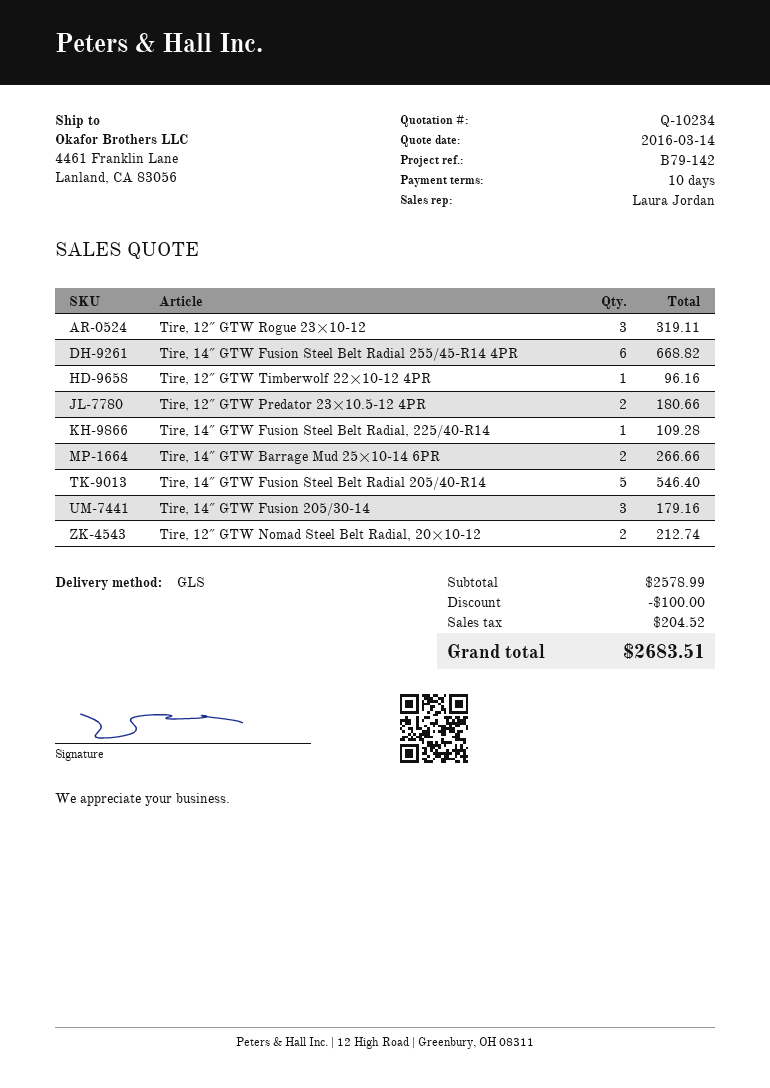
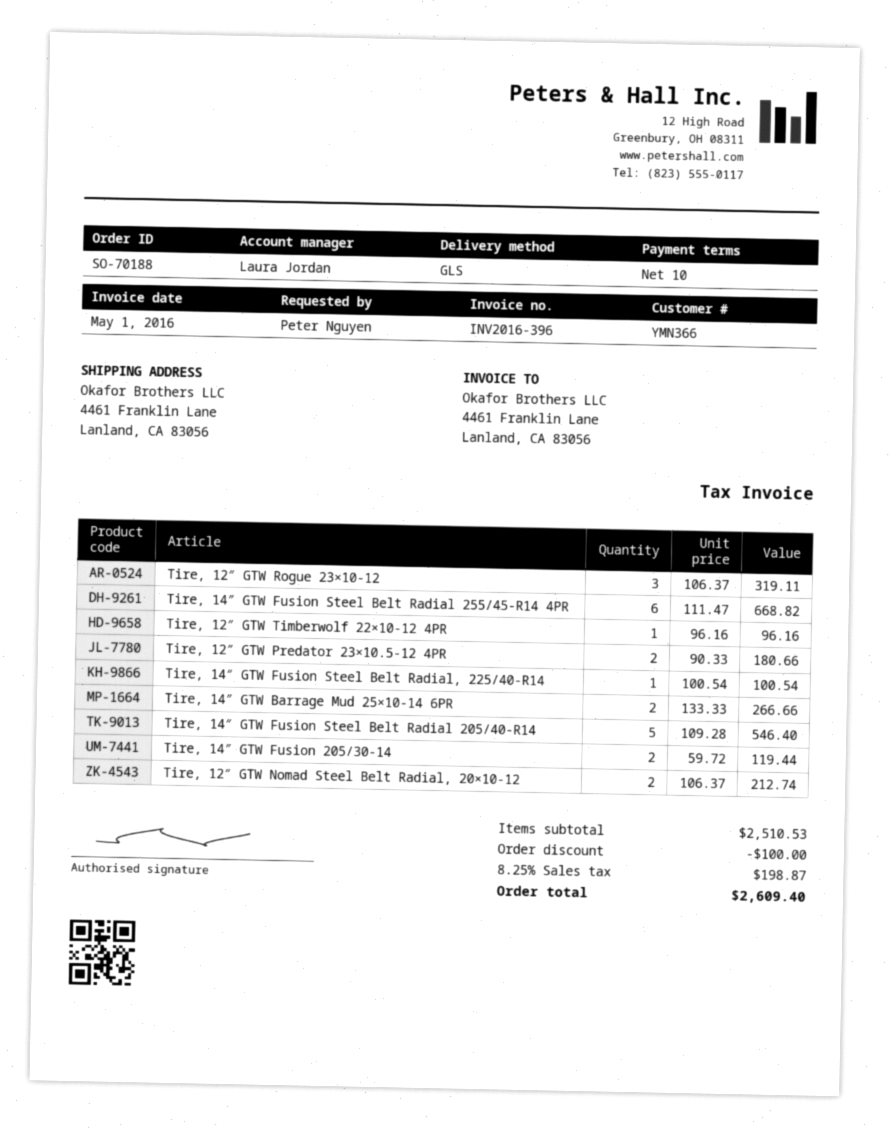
Tire, 14″ GTW Fusion Steel Belt Radial, 225/40-R14: 1 for 109.28 -> 1 for 100.54
Tire, 14″ GTW Fusion 205/30-14: 3 for 179.16 -> 2 for 119.44
subtotal: 2578.99 -> 2510.53
tax: 204.52 -> 198.87
total: 2683.51 -> 2609.40

